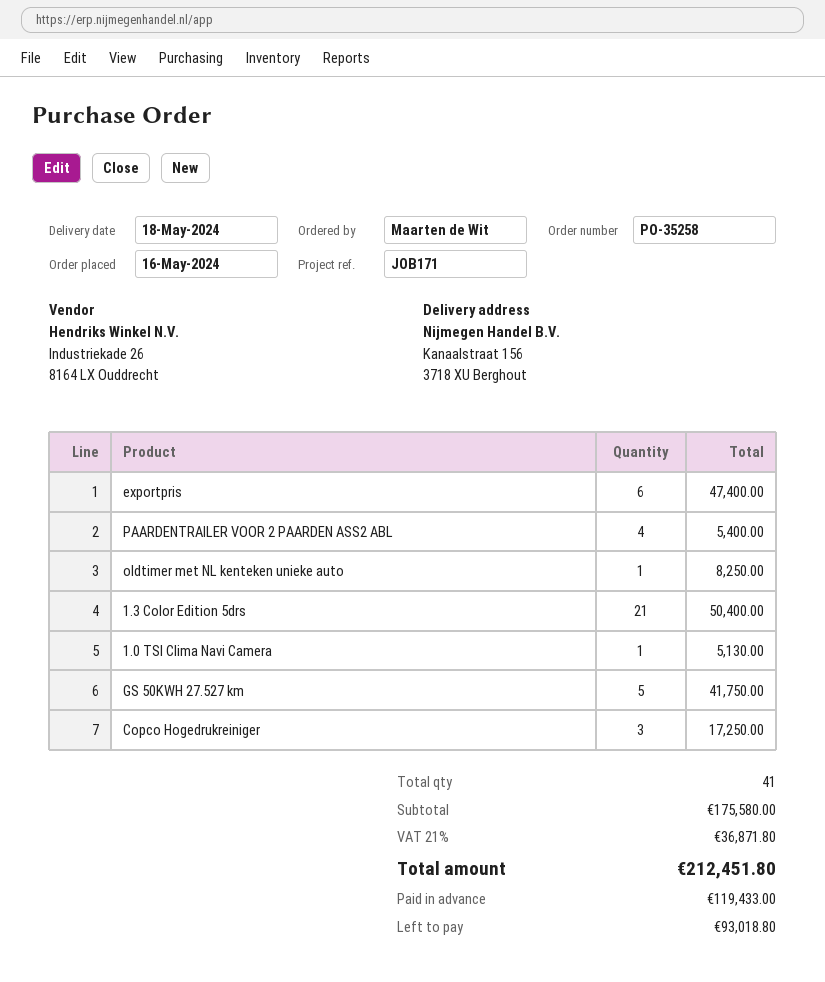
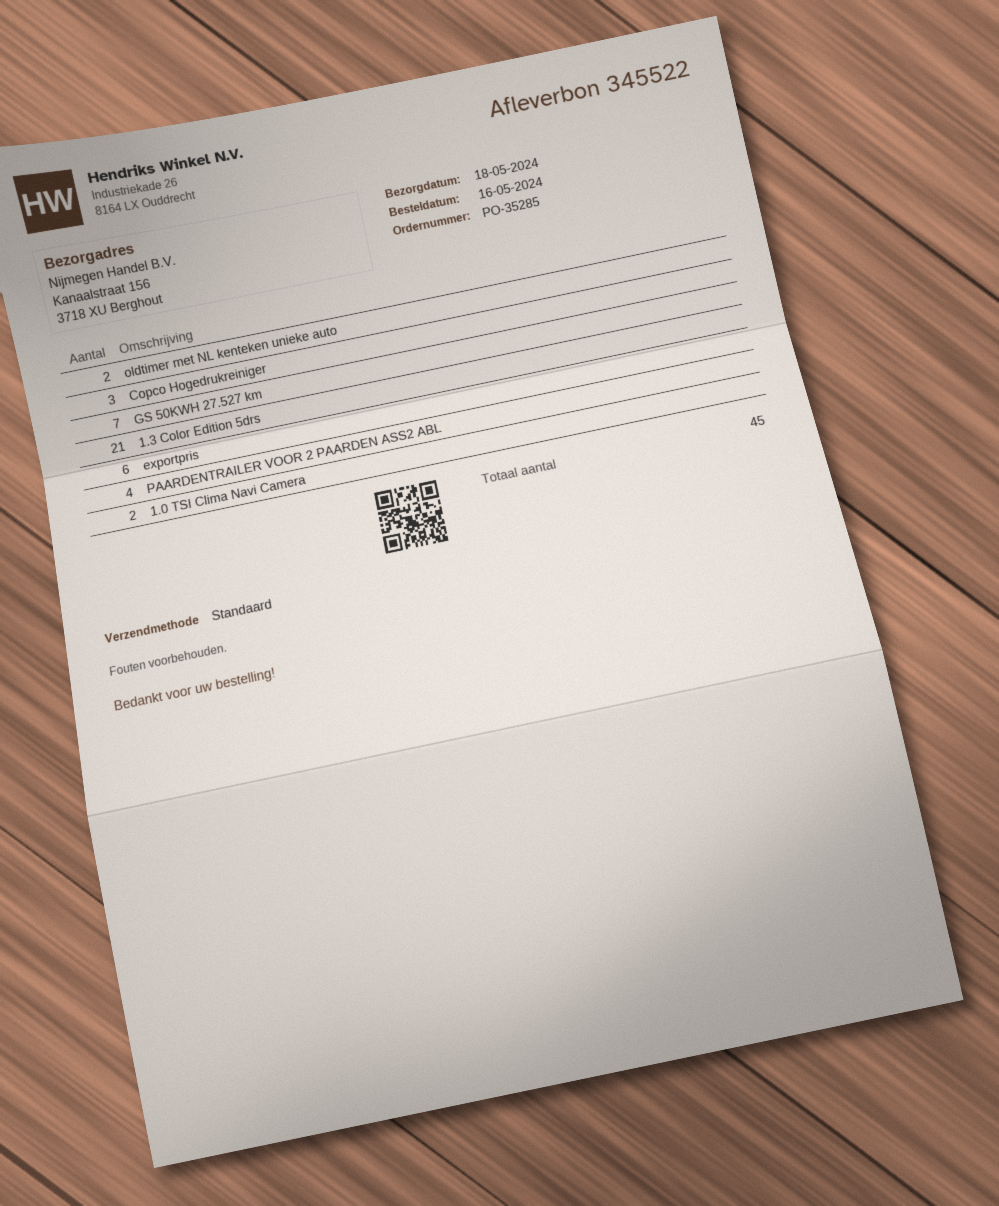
order number: PO-35258 -> PO-35285
oldtimer met NL kenteken unieke auto: 1 -> 2
1.0 TSI Clima Navi Camera: 1 -> 2
GS 50KWH 27.527 km: 5 -> 7
total quantity: 41 -> 45

